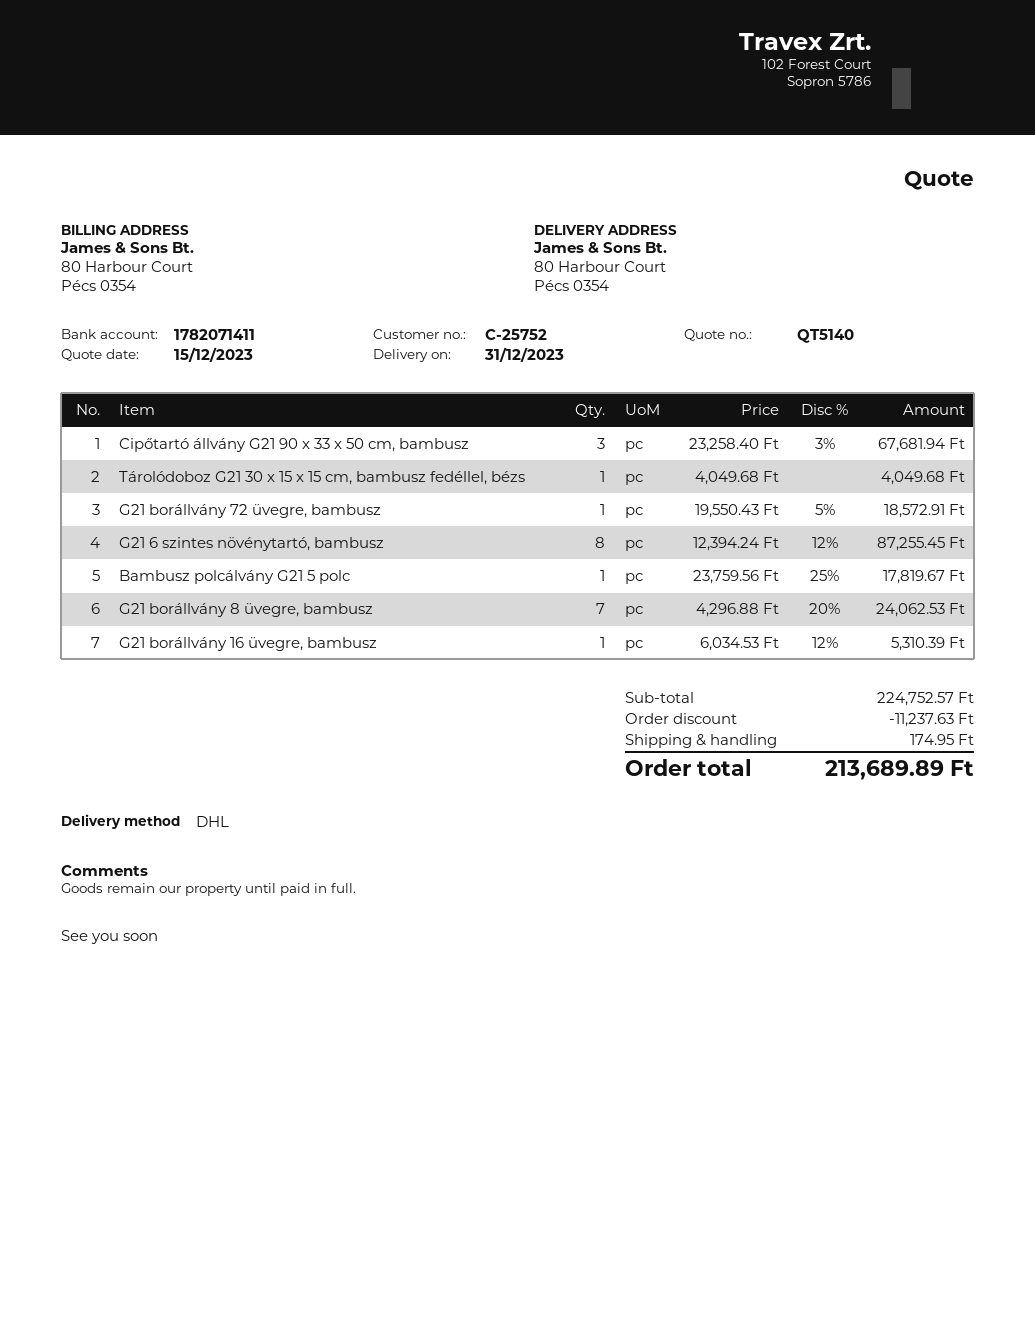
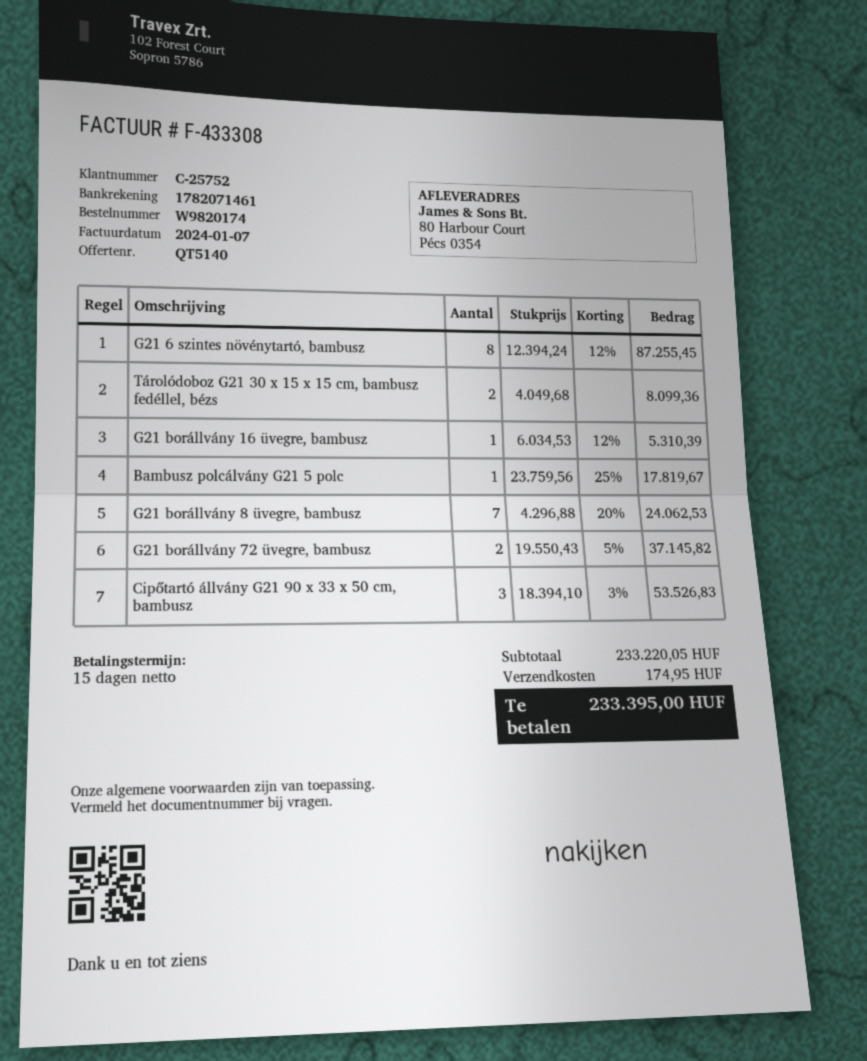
bank account: 1782071411 -> 1782071461
Cipőtartó állvány G21 90 x 33 x 50 cm, bambusz: 3 x 23258.40 - 3% = 67681.94 -> 3 x 18394.10 - 3% = 53526.83
Tárolódoboz G21 30 x 15 x 15 cm, bambusz fedéllel, bézs: 1 x 4049.68 = 4049.68 -> 2 x 4049.68 = 8099.36
G21 borállvány 72 üvegre, bambusz: 1 x 19550.43 - 5% = 18572.91 -> 2 x 19550.43 - 5% = 37145.82
subtotal: 224752.57 -> 233220.05
discount: 11237.63 -> none
total: 213689.89 -> 233395.00

